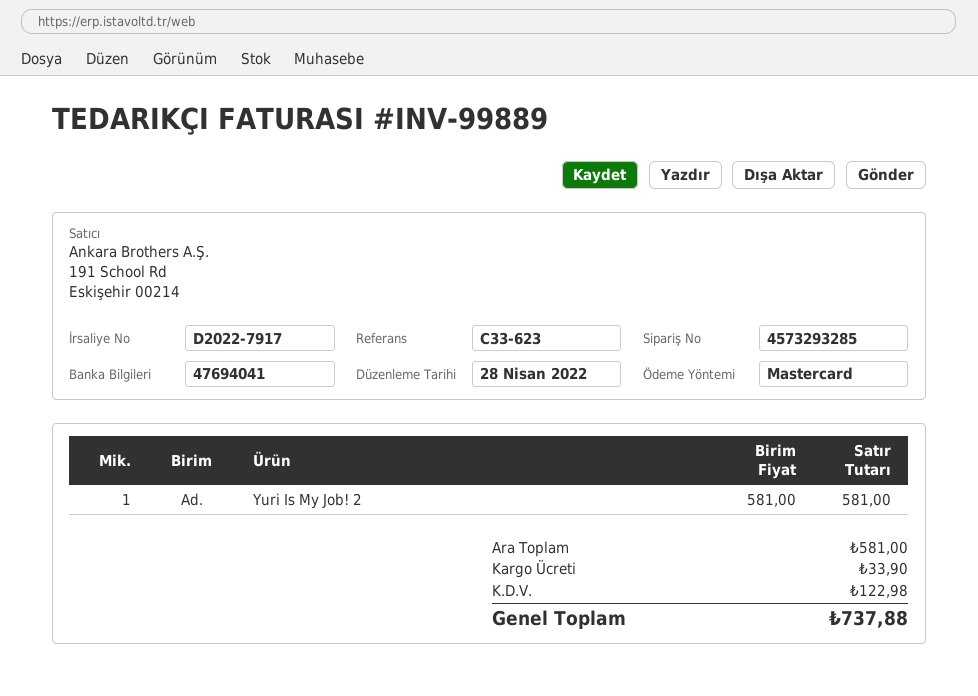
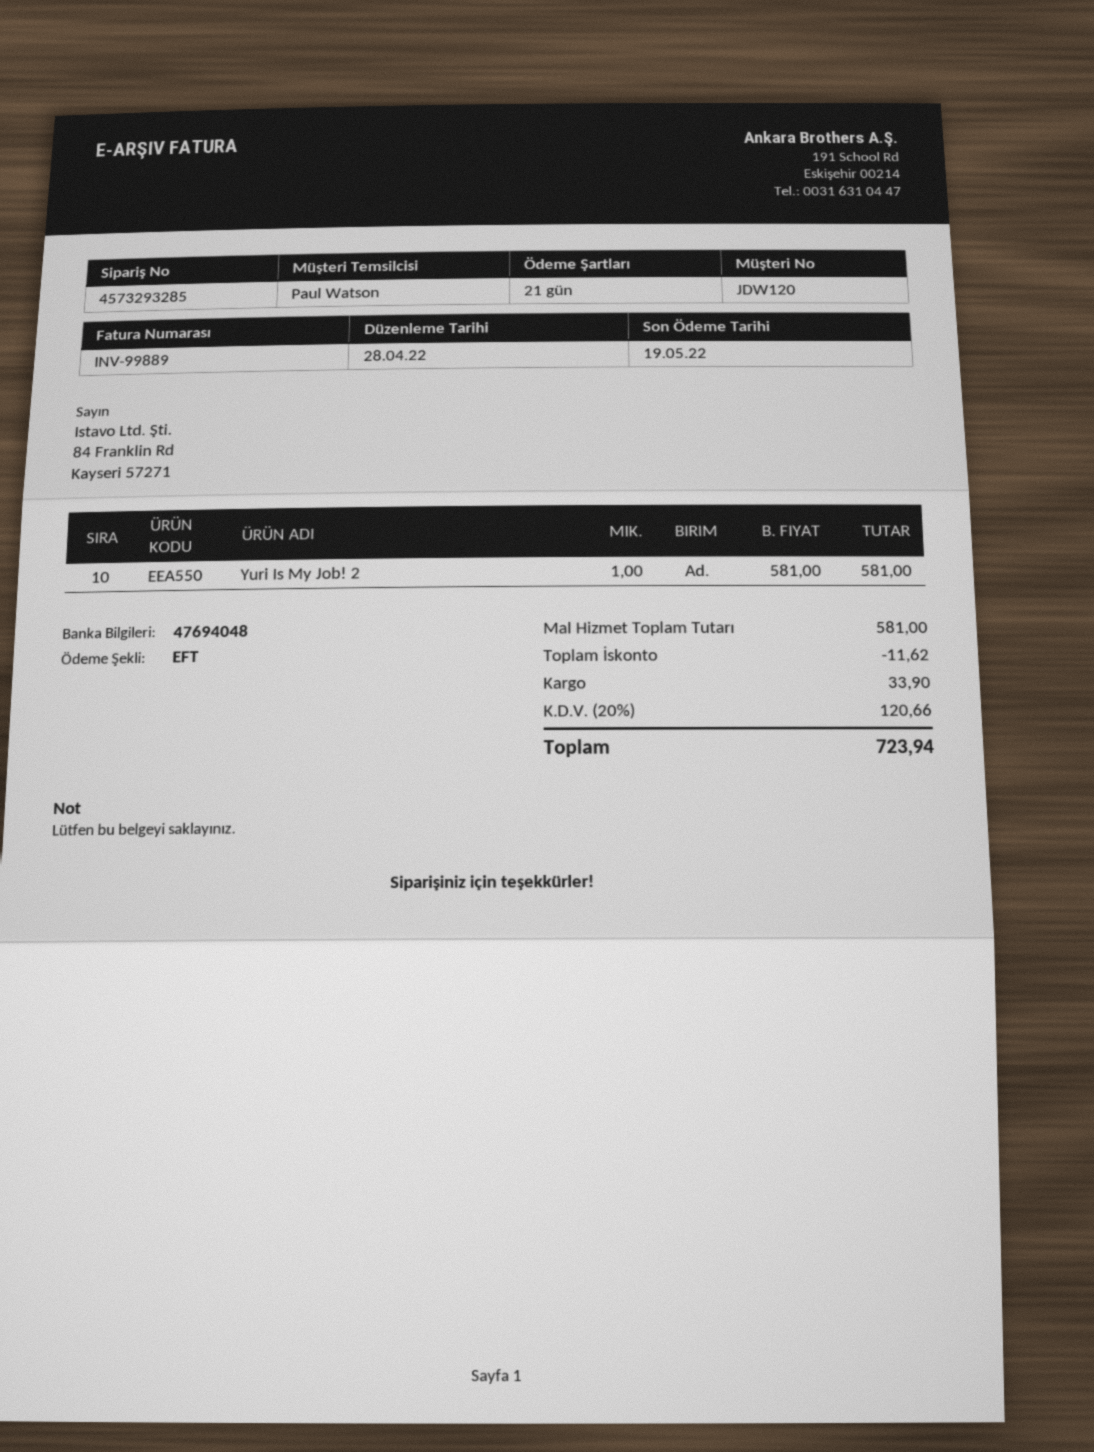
payment method: Mastercard -> bank transfer
bank account: 47694041 -> 47694048
discount: none -> 11.62
tax: 122.98 -> 120.66
total: 737.88 -> 723.94

